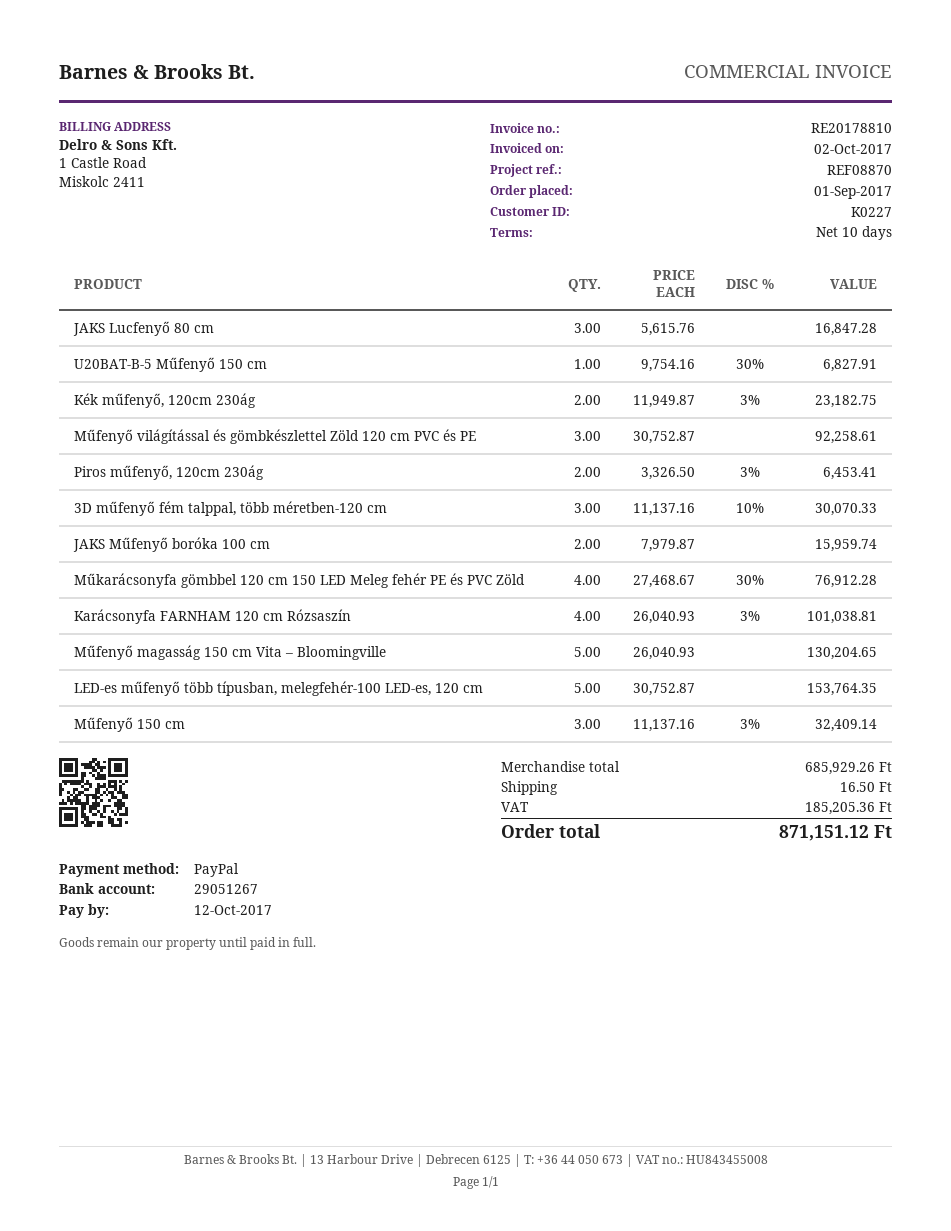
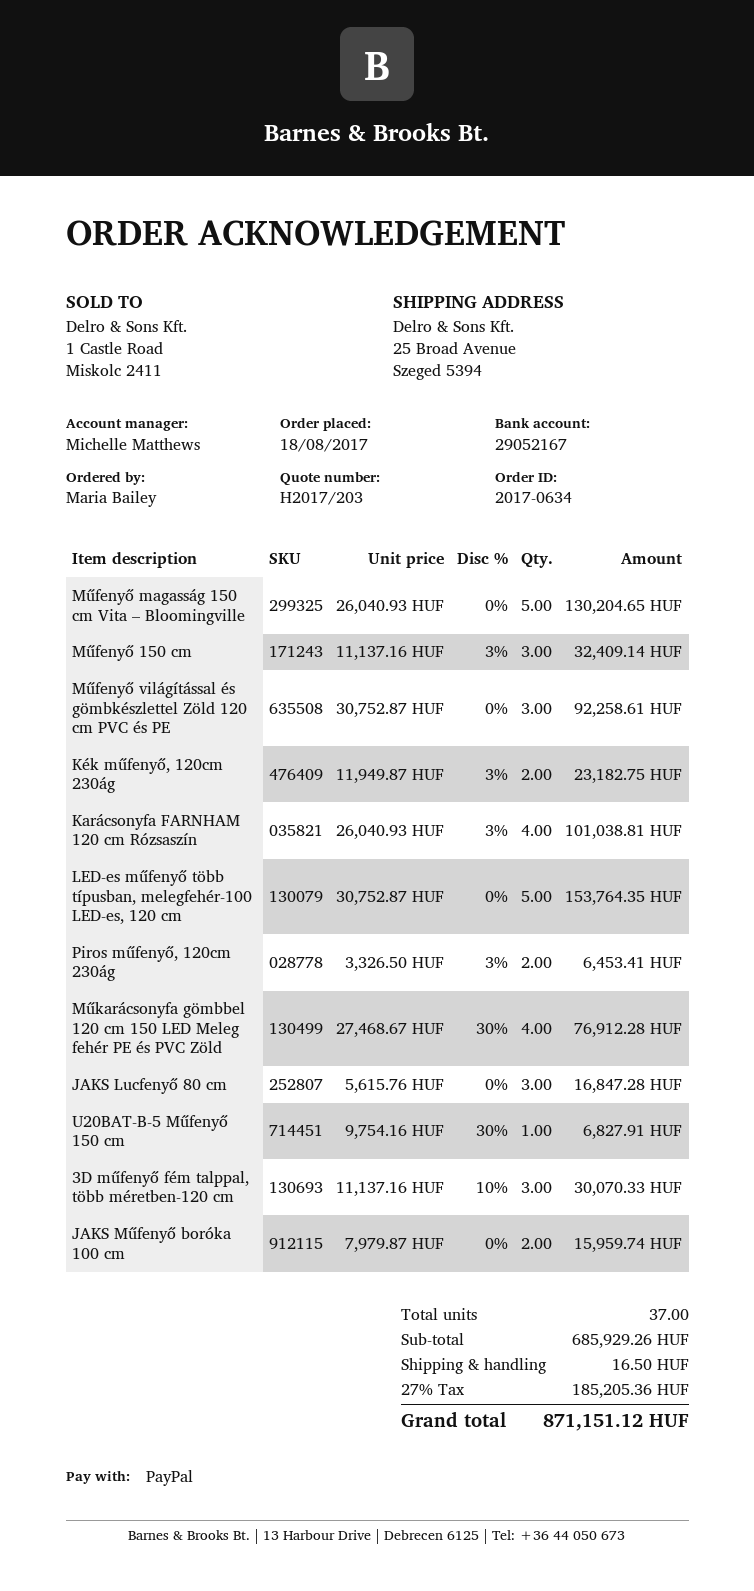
order date: 2017-09-01 -> 2017-08-18
bank account: 29051267 -> 29052167

